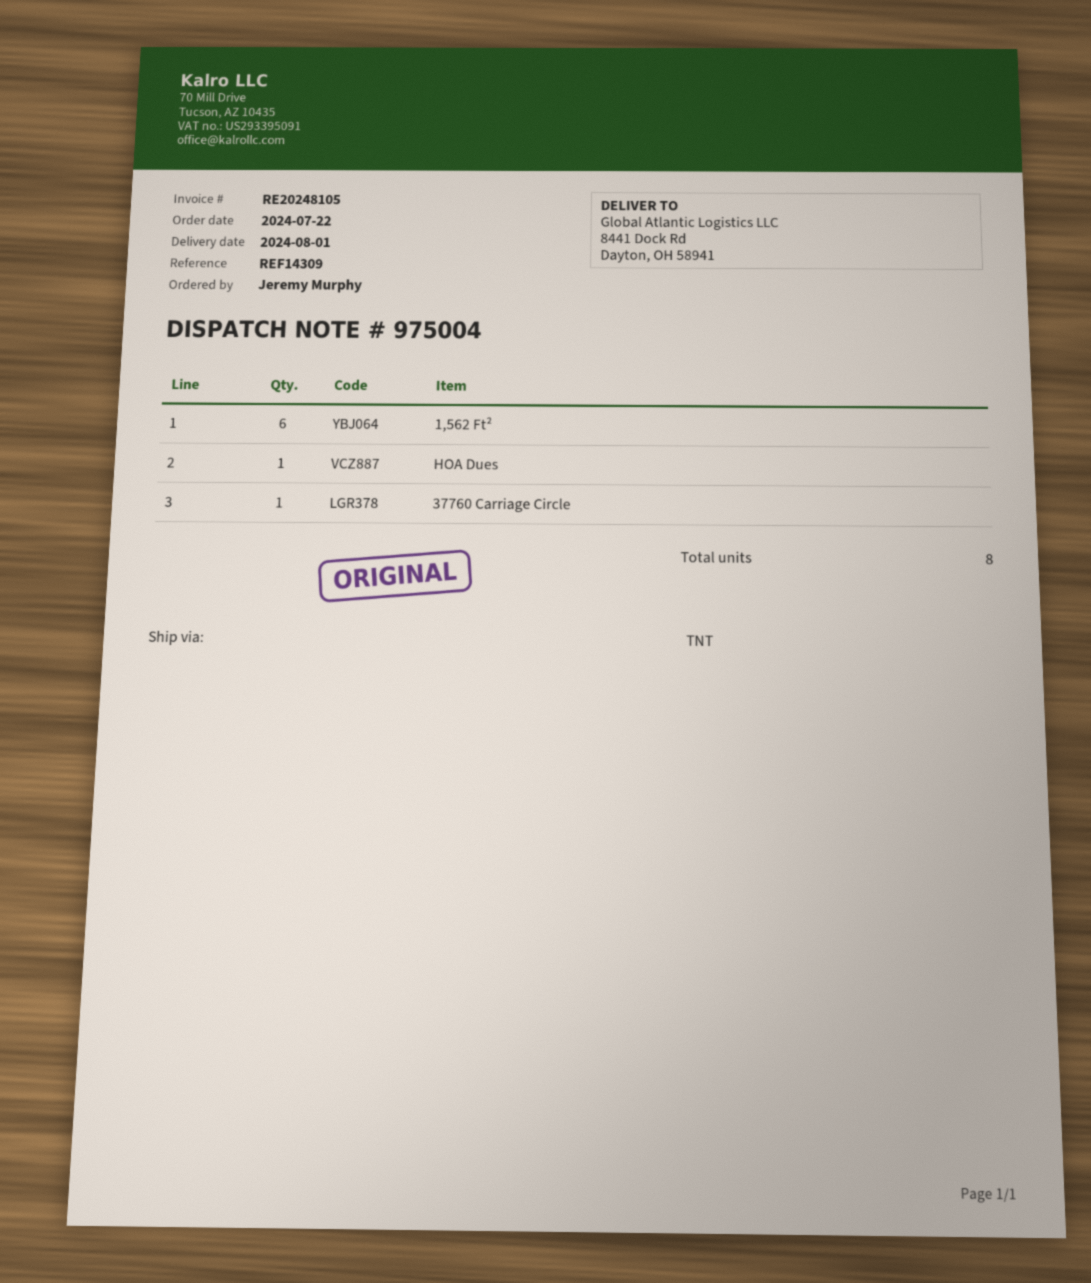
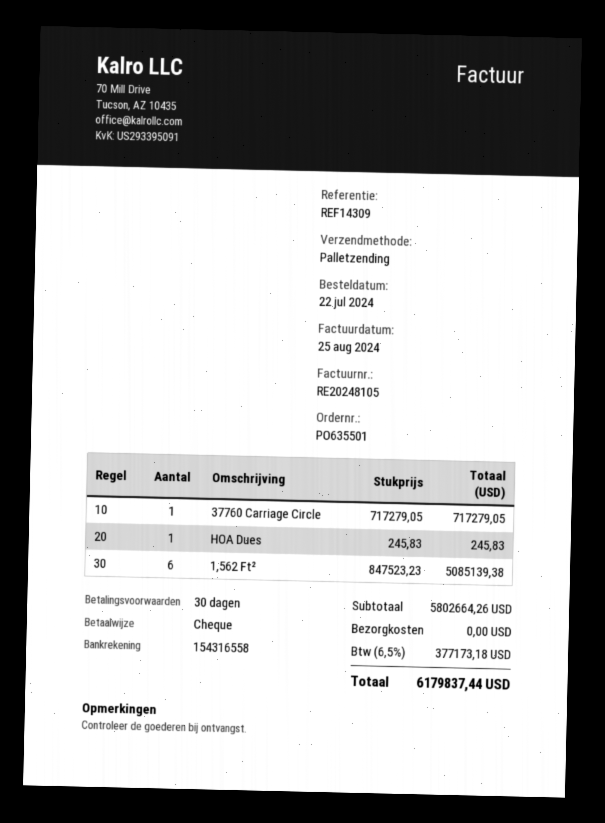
shipping method: TNT -> pallet freight

